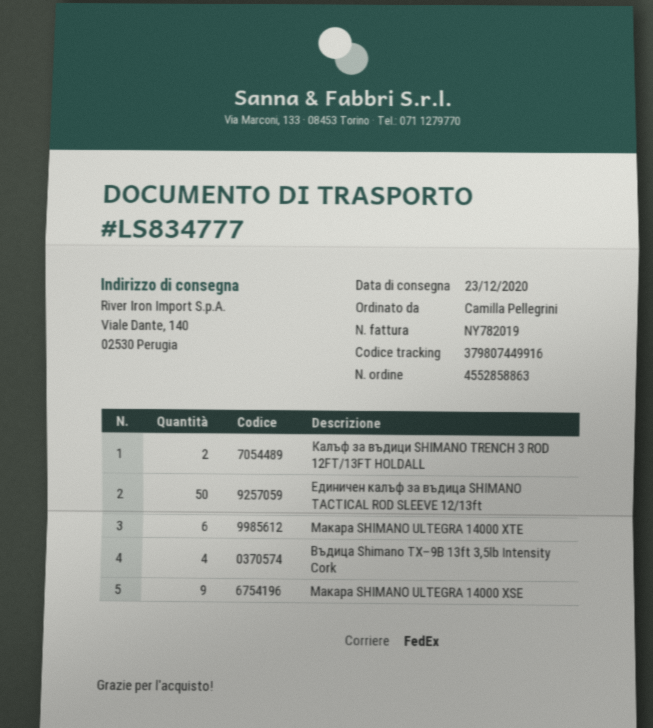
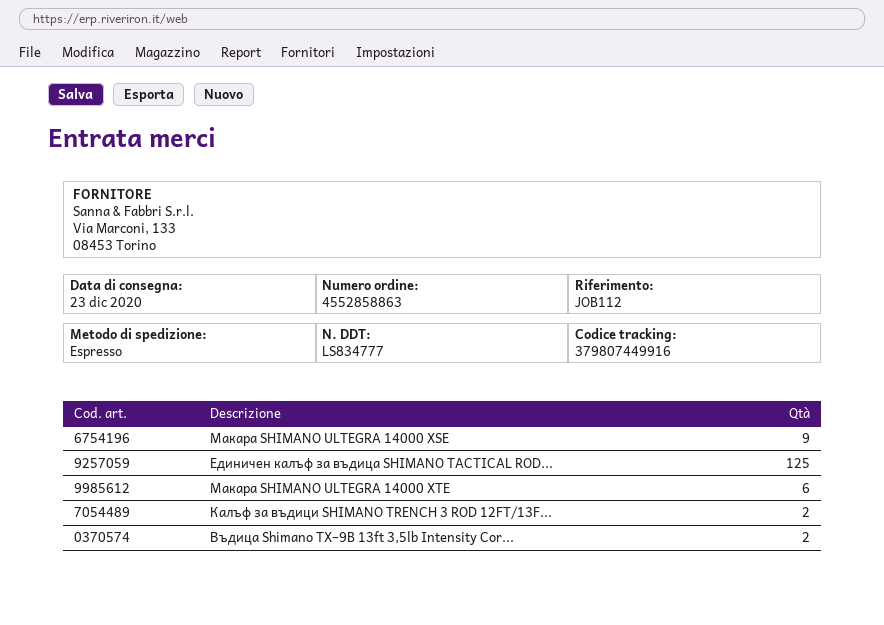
shipping method: FedEx -> express
Единичен калъф за въдица SHIMANO TACTICAL ROD SLEEVE 12/13ft: 50 -> 125
Въдица Shimano TX–9B 13ft 3,5lb Intensity Cork: 4 -> 2

